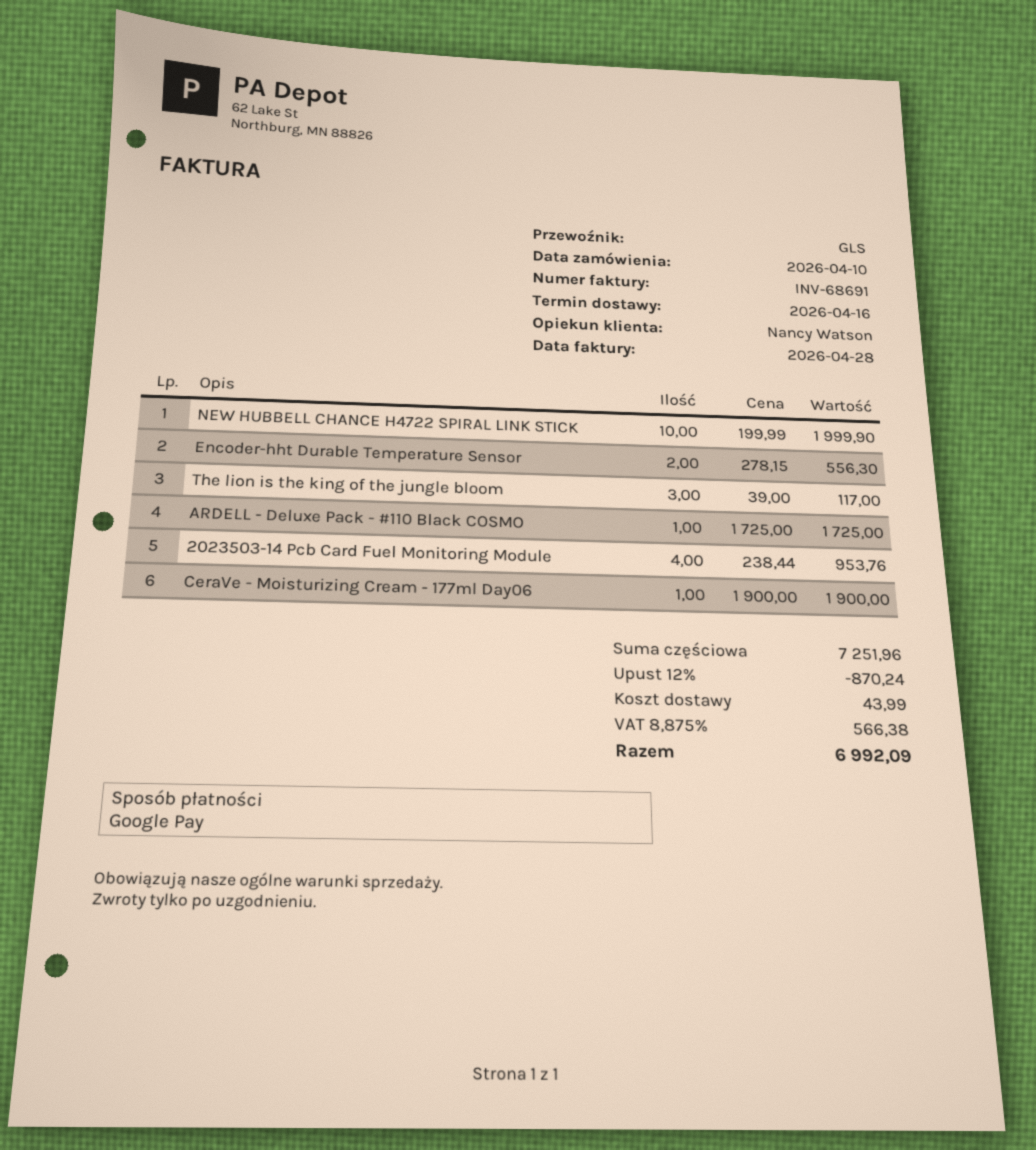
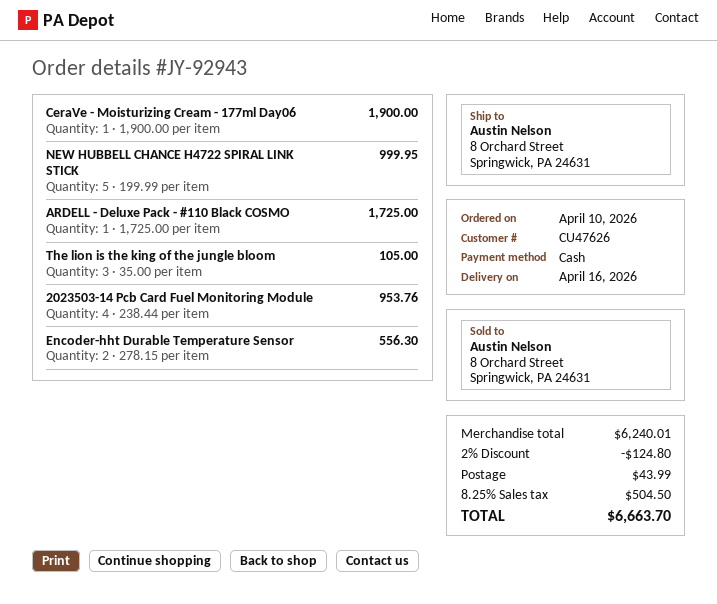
payment method: Google Pay -> cash
NEW HUBBELL CHANCE H4722 SPIRAL LINK STICK: 10 x 199.99 = 1999.90 -> 5 x 199.99 = 999.95
The lion is the king of the jungle bloom: 3 x 39.00 = 117.00 -> 3 x 35.00 = 105.00
subtotal: 7251.96 -> 6240.01
discount: 12% = 870.24 -> 2% = 124.80
tax: 8.875% = 566.38 -> 8.25% = 504.50
total: 6992.09 -> 6663.70

